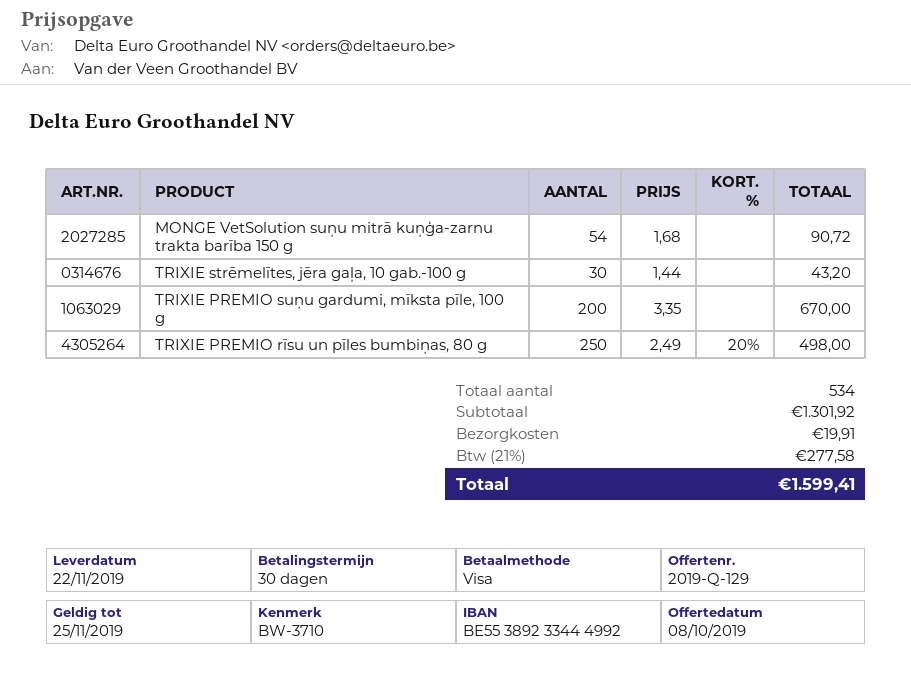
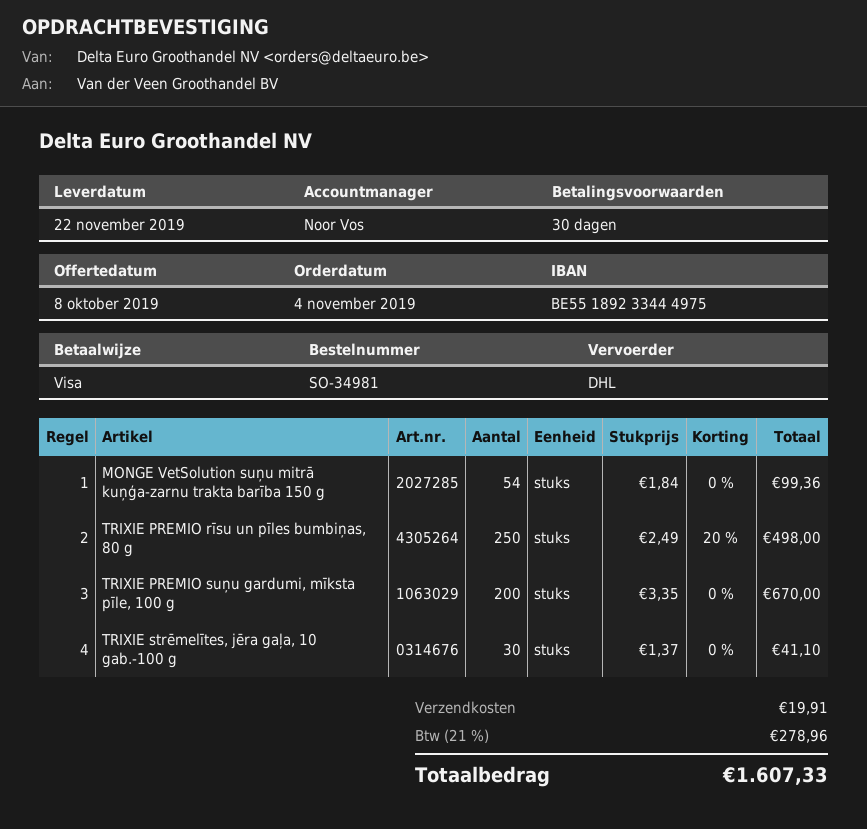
bank account: BE55389233444992 -> BE55189233444975
MONGE VetSolution suņu mitrā kuņģa-zarnu trakta barība 150 g: 54 x 1.68 = 90.72 -> 54 x 1.84 = 99.36
TRIXIE strēmelītes, jēra gaļa, 10 gab.-100 g: 30 x 1.44 = 43.20 -> 30 x 1.37 = 41.10
tax: 21% = 277.58 -> 21% = 278.96
total: 1599.41 -> 1607.33

